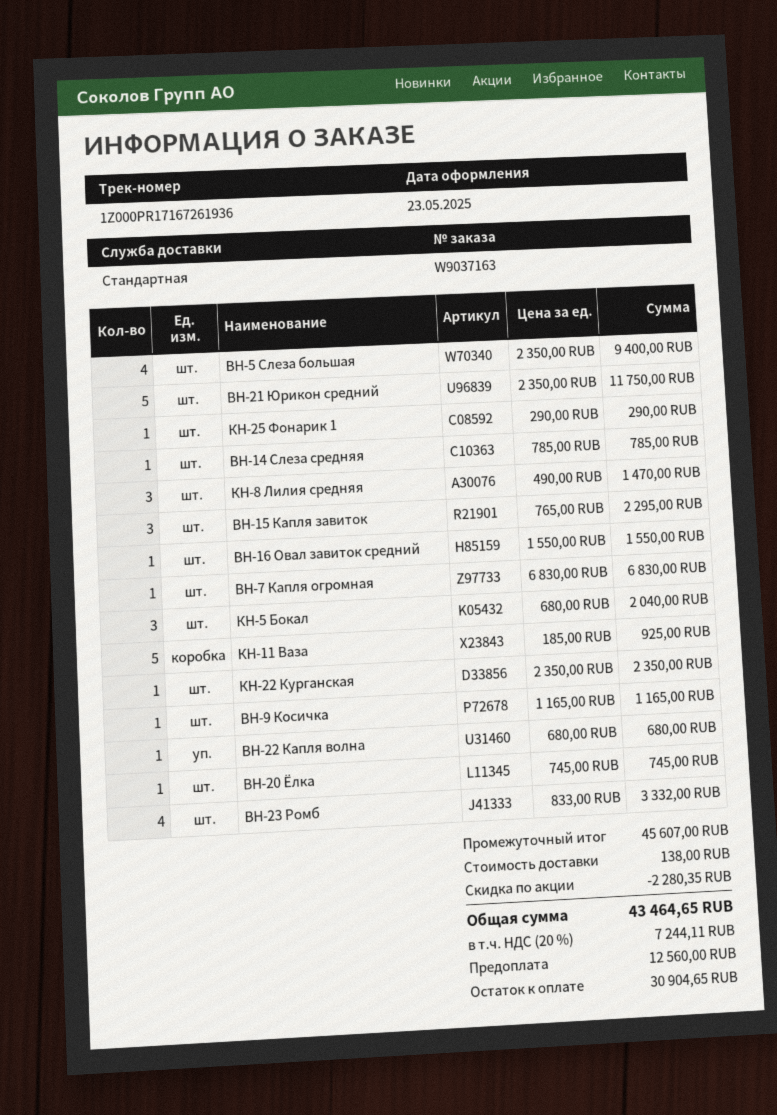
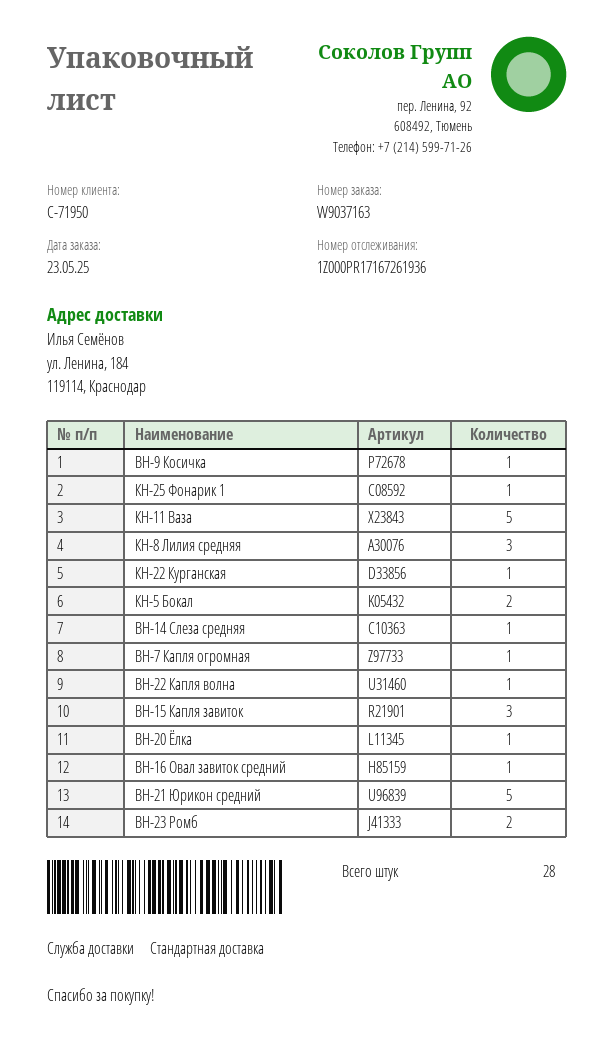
ВН-5 Слеза большая: 4 -> none
КН-5 Бокал: 3 -> 2
ВН-23 Ромб: 4 -> 2

